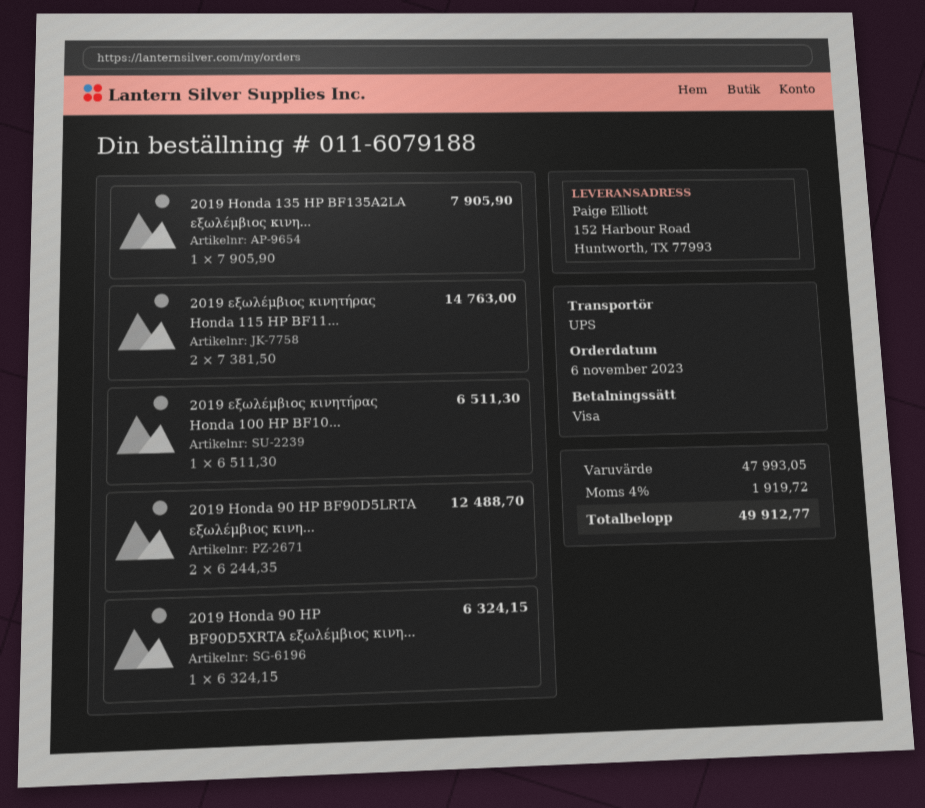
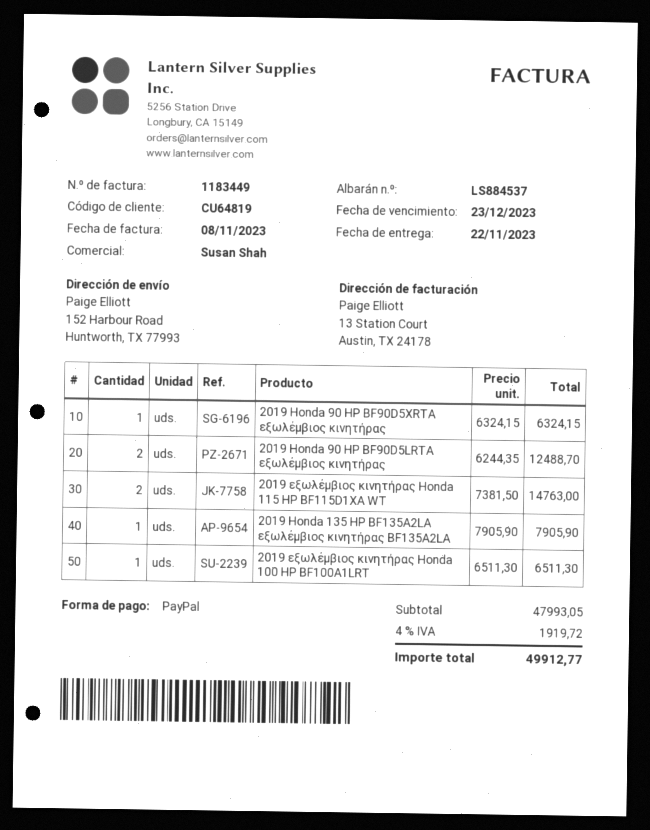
payment method: Visa -> PayPal

